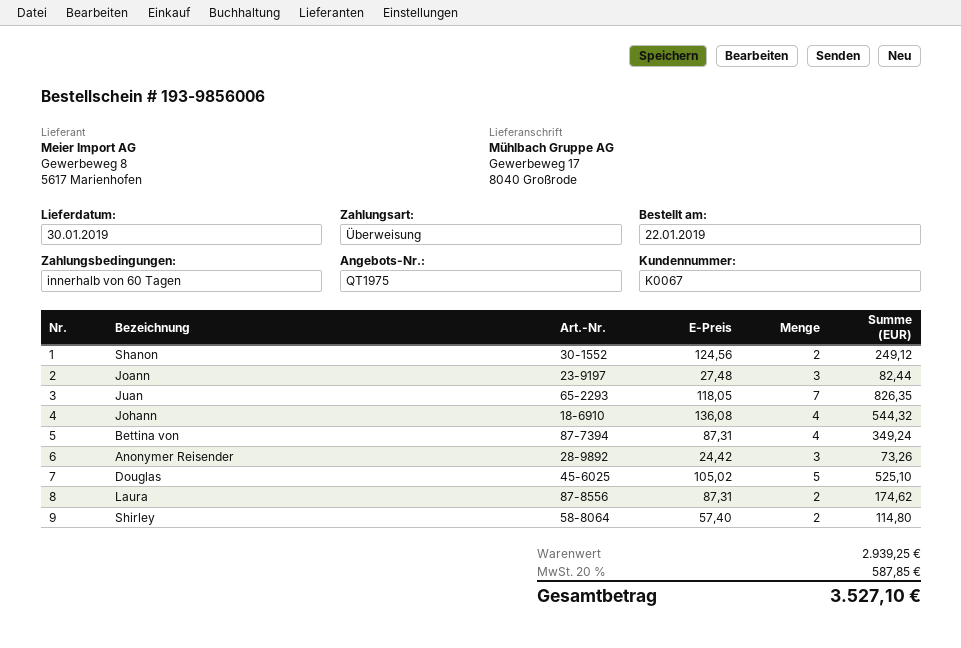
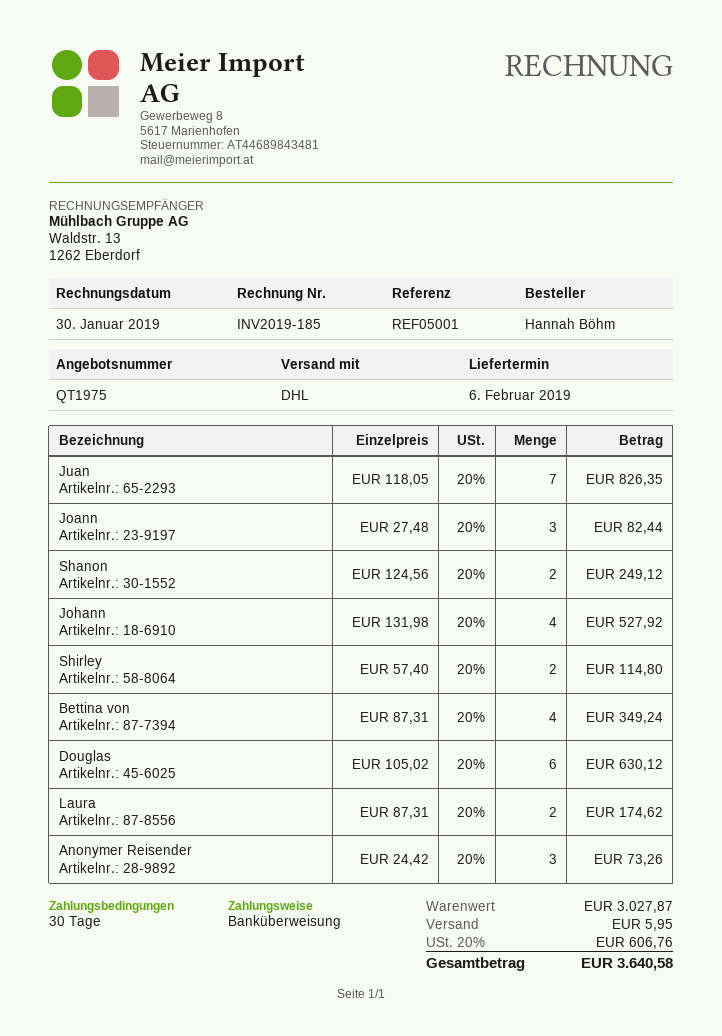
delivery date: 2019-01-30 -> 2019-02-06
payment terms: 60 days -> 30 days
Johann: 4 x 136.08 = 544.32 -> 4 x 131.98 = 527.92
Douglas: 5 x 105.02 = 525.10 -> 6 x 105.02 = 630.12
subtotal: 2939.25 -> 3027.87
shipping: none -> 5.95
tax: 20% = 587.85 -> 20% = 606.76
total: 3527.10 -> 3640.58

